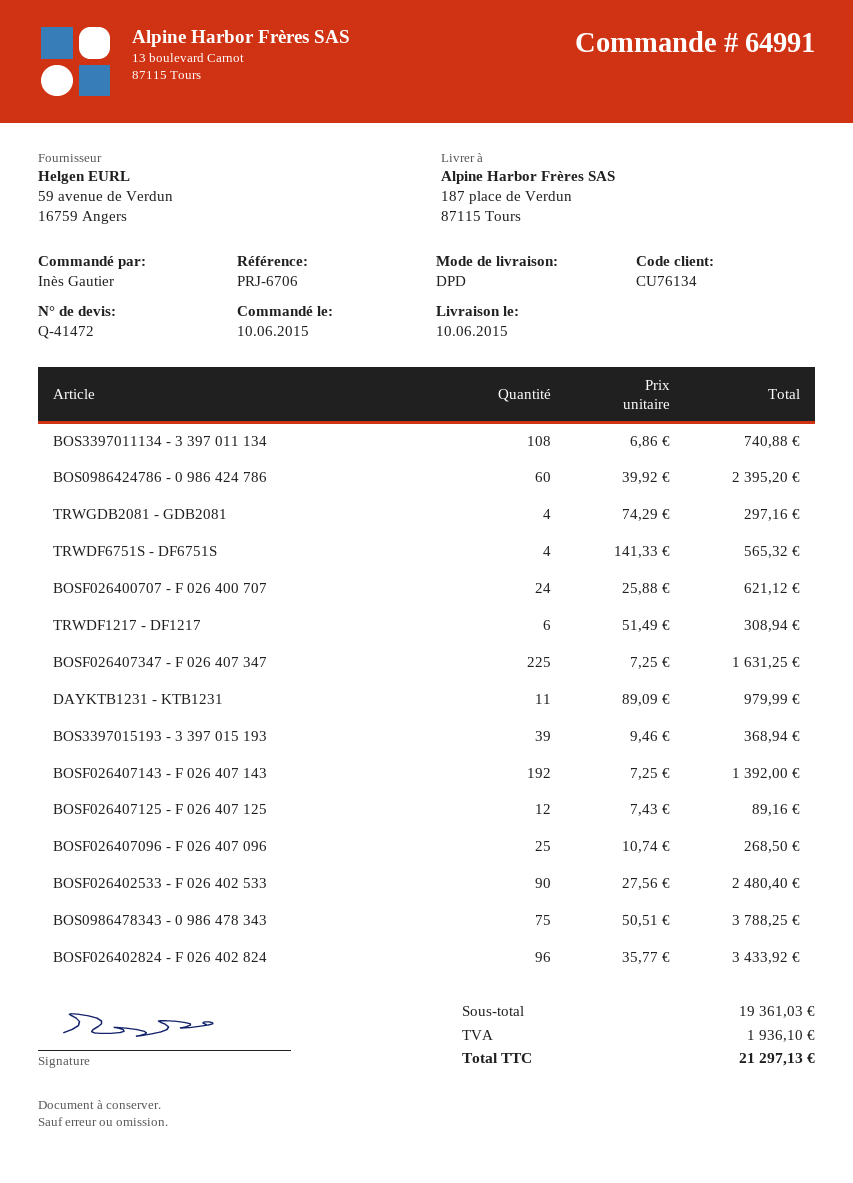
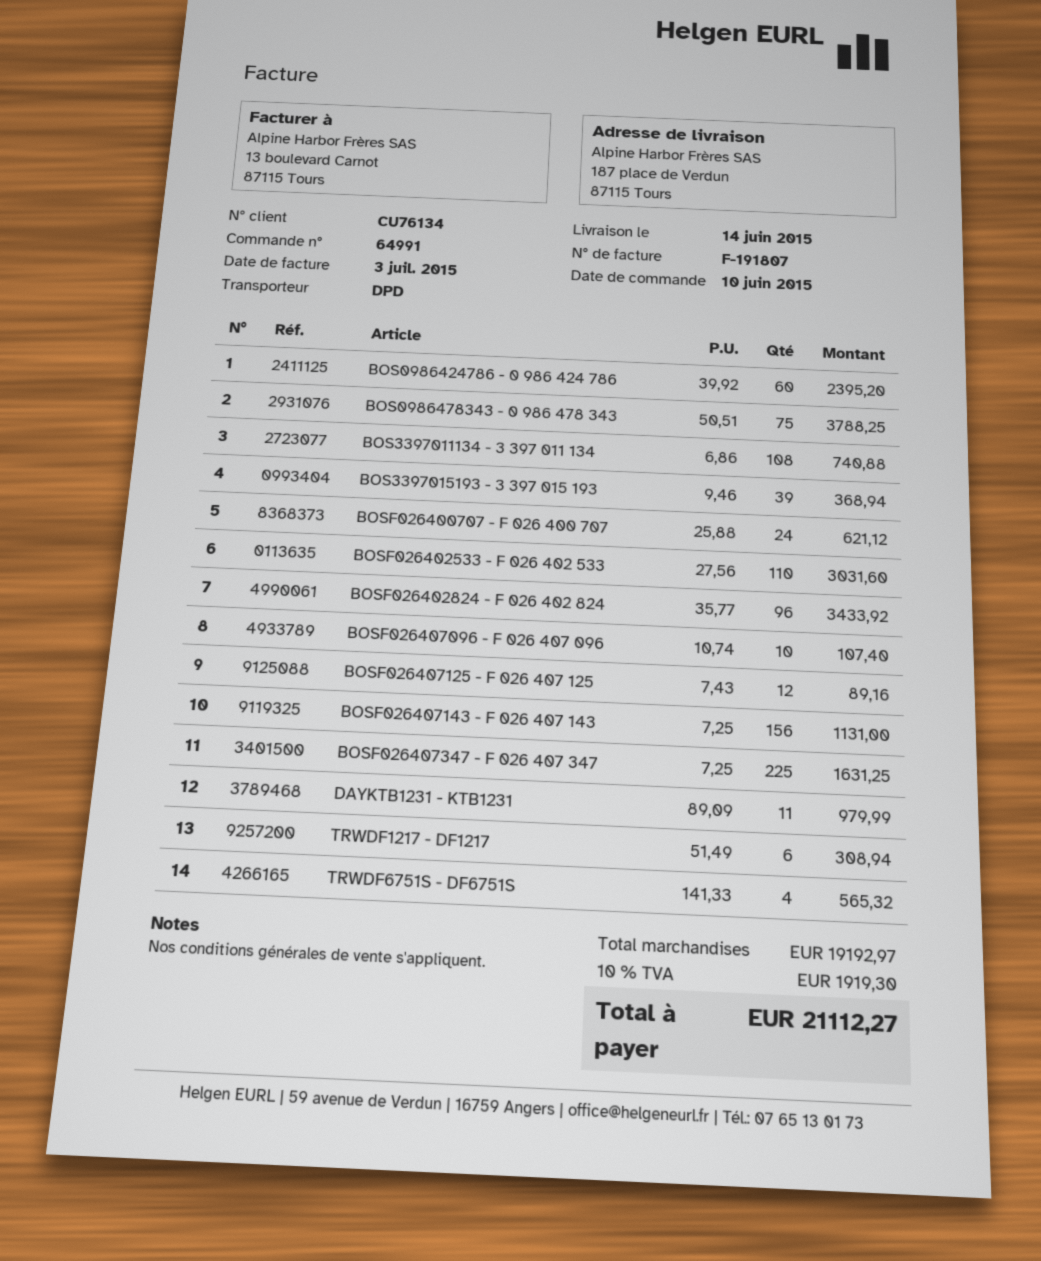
delivery date: 2015-06-10 -> 2015-06-14
TRWGDB2081 - GDB2081: 4 x 74.29 = 297.16 -> none
BOSF026407143 - F 026 407 143: 192 x 7.25 = 1392.00 -> 156 x 7.25 = 1131.00
BOSF026407096 - F 026 407 096: 25 x 10.74 = 268.50 -> 10 x 10.74 = 107.40
BOSF026402533 - F 026 402 533: 90 x 27.56 = 2480.40 -> 110 x 27.56 = 3031.60
subtotal: 19361.03 -> 19192.97
tax: 1936.10 -> 1919.30
total: 21297.13 -> 21112.27

